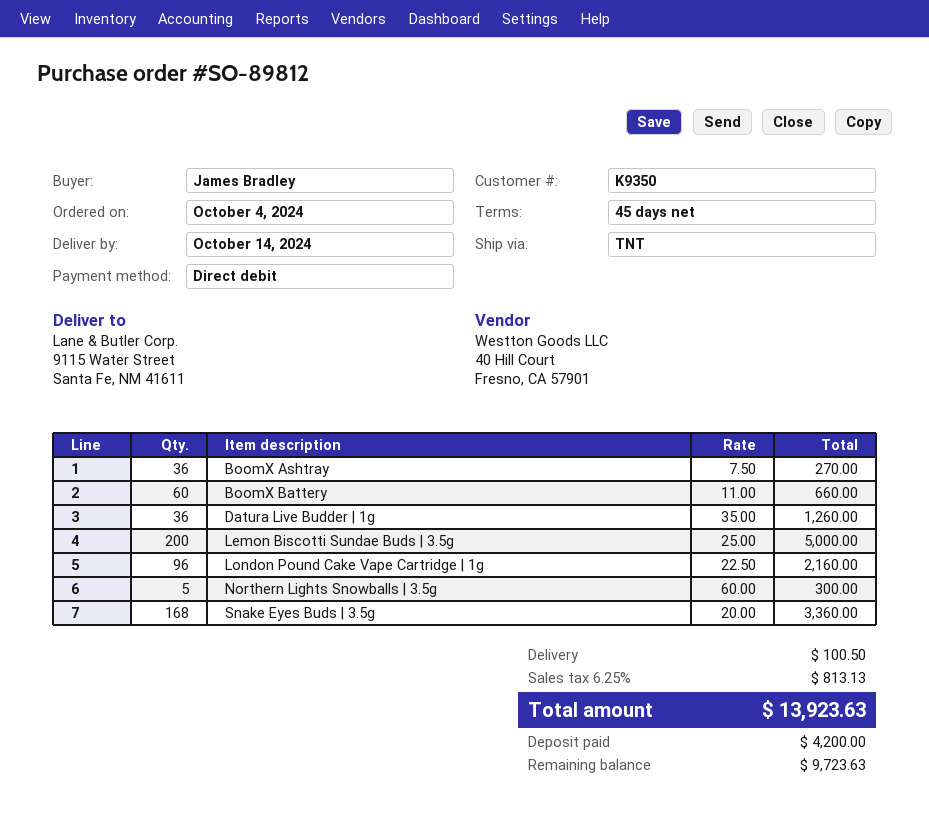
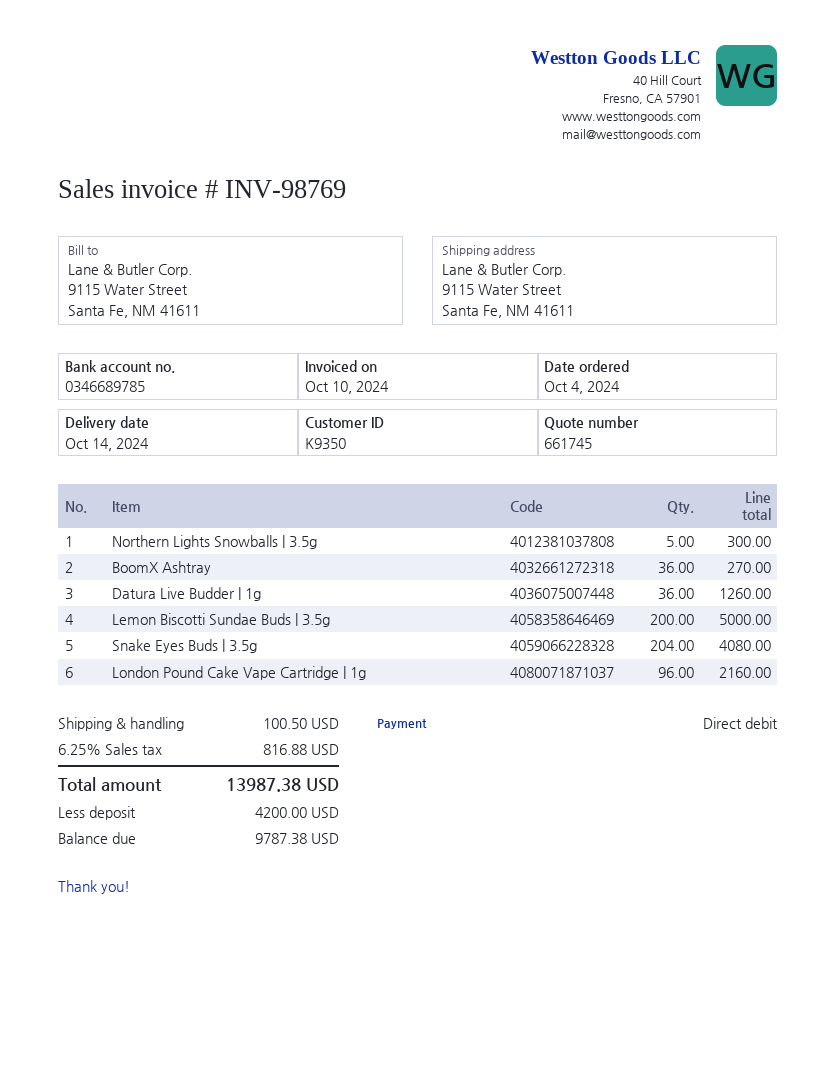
BoomX Battery: 60 for 660.00 -> none
Snake Eyes Buds | 3.5g: 168 for 3360.00 -> 204 for 4080.00
tax: 6.25% = 813.13 -> 6.25% = 816.88
total: 13923.63 -> 13987.38
balance: 9723.63 -> 9787.38

